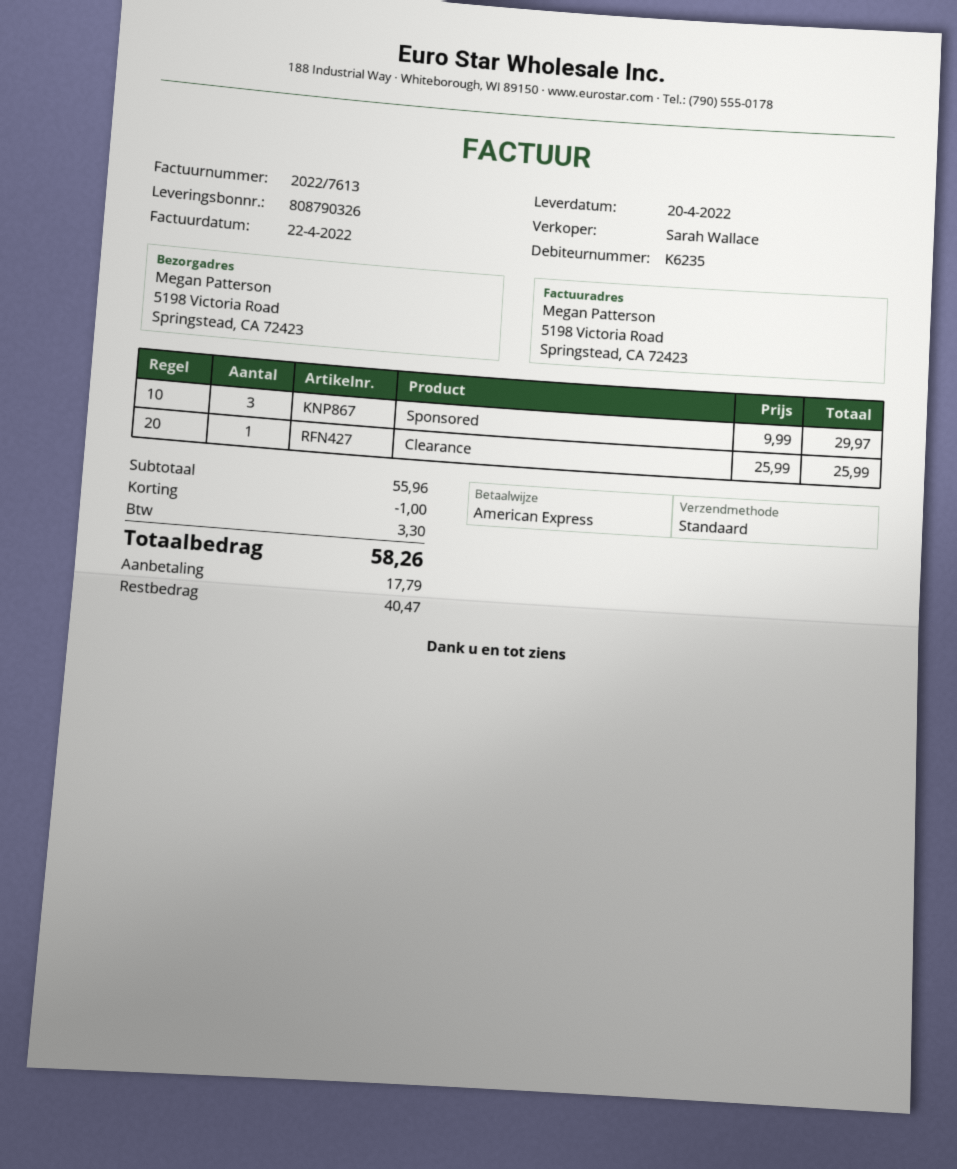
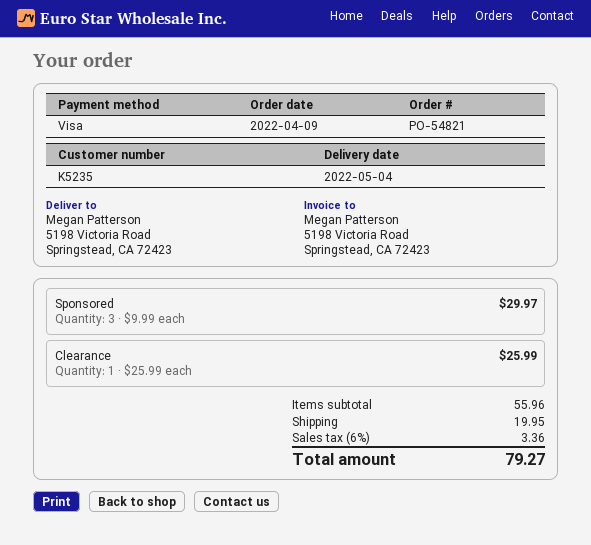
delivery date: 2022-04-20 -> 2022-05-04
customer number: K6235 -> K5235
payment method: American Express -> Visa
discount: 1.00 -> none
shipping: none -> 19.95
tax: 3.30 -> 3.36
total: 58.26 -> 79.27

